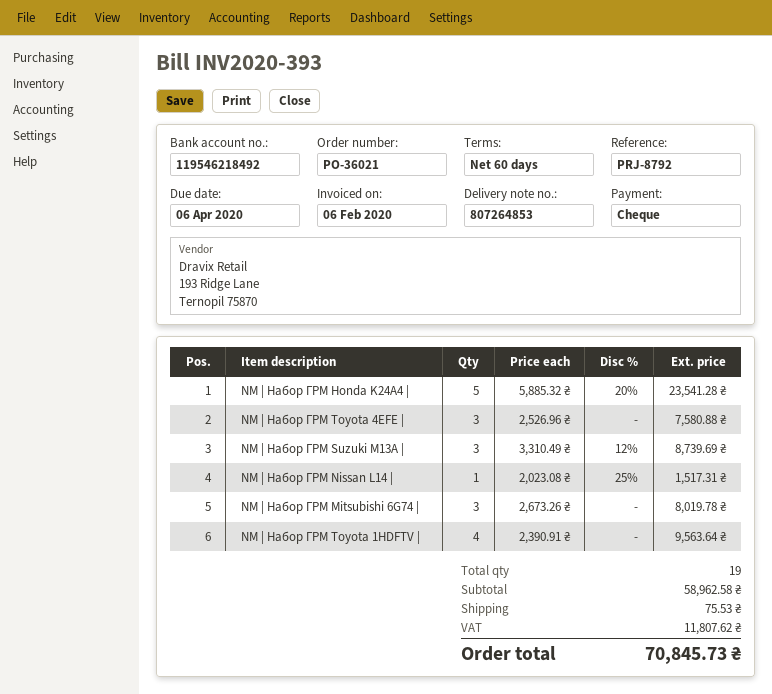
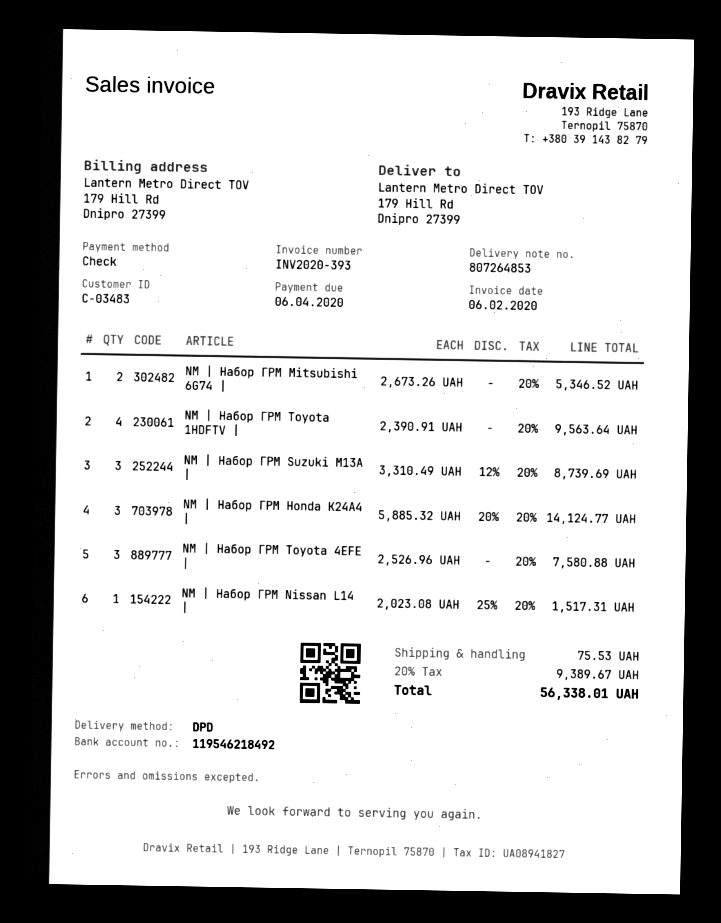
NM | Набор ГРМ Honda K24A4 |: 5 x 5885.32 - 20% = 23541.28 -> 3 x 5885.32 - 20% = 14124.77
NM | Набор ГРМ Mitsubishi 6G74 |: 3 x 2673.26 = 8019.78 -> 2 x 2673.26 = 5346.52
tax: 11807.62 -> 9389.67
total: 70845.73 -> 56338.01

